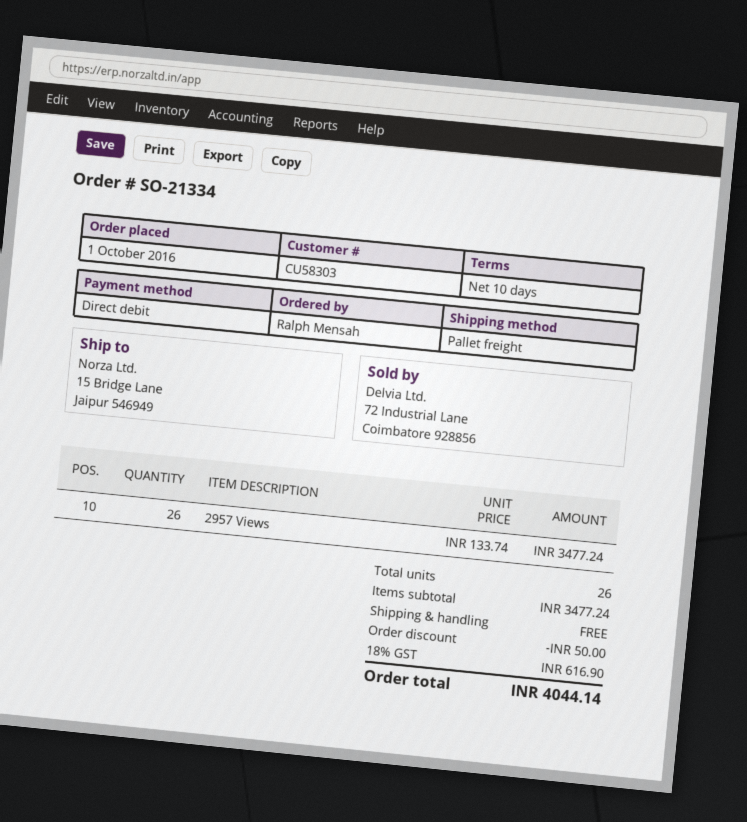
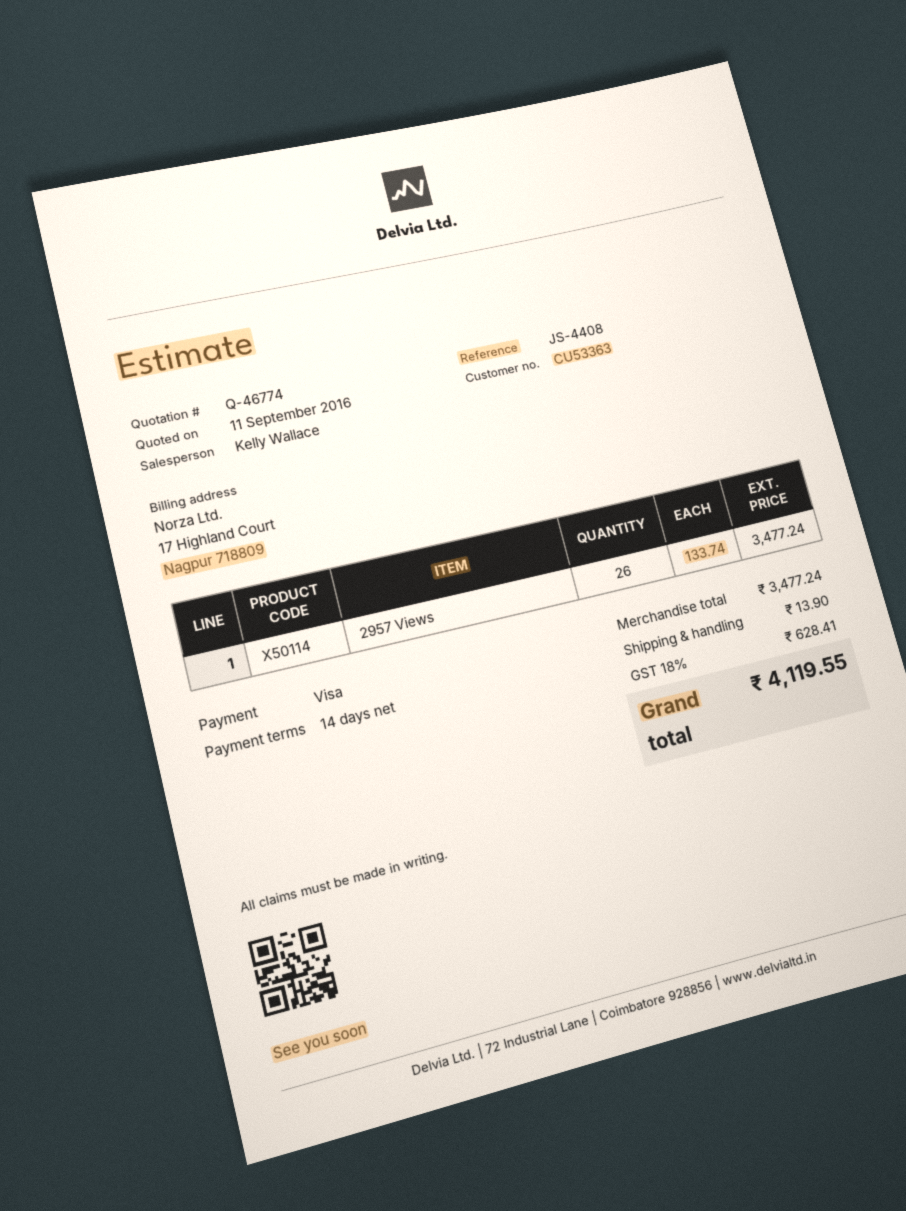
payment terms: 10 days -> 14 days
customer number: CU58303 -> CU53363
payment method: direct debit -> Visa
discount: 50.00 -> none
shipping: 0.00 -> 13.90
tax: 18% = 616.90 -> 18% = 628.41
total: 4044.14 -> 4119.55

